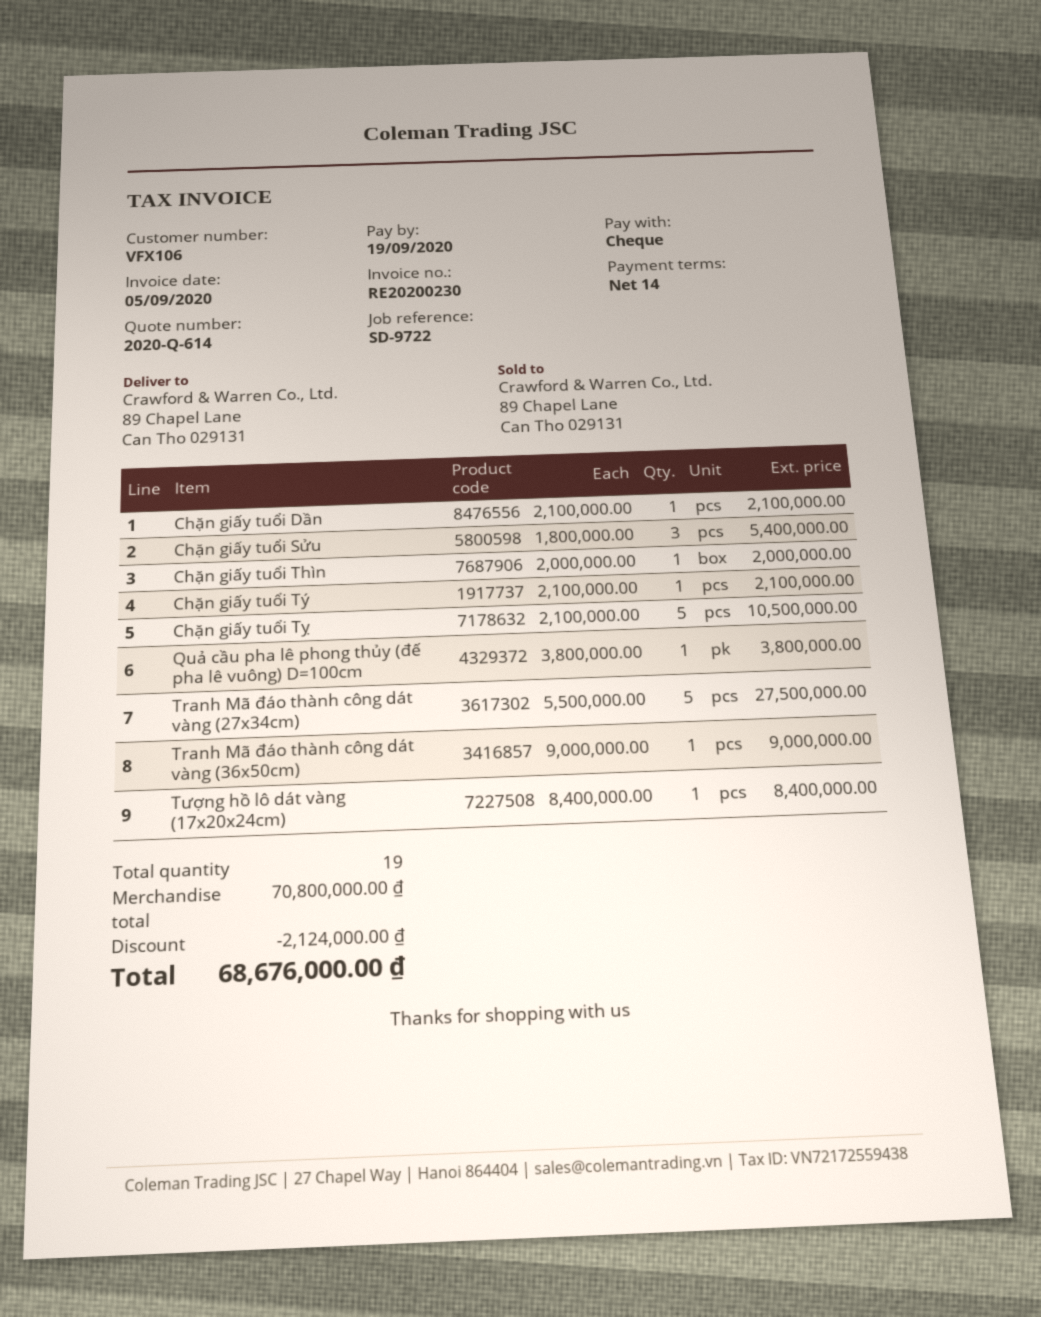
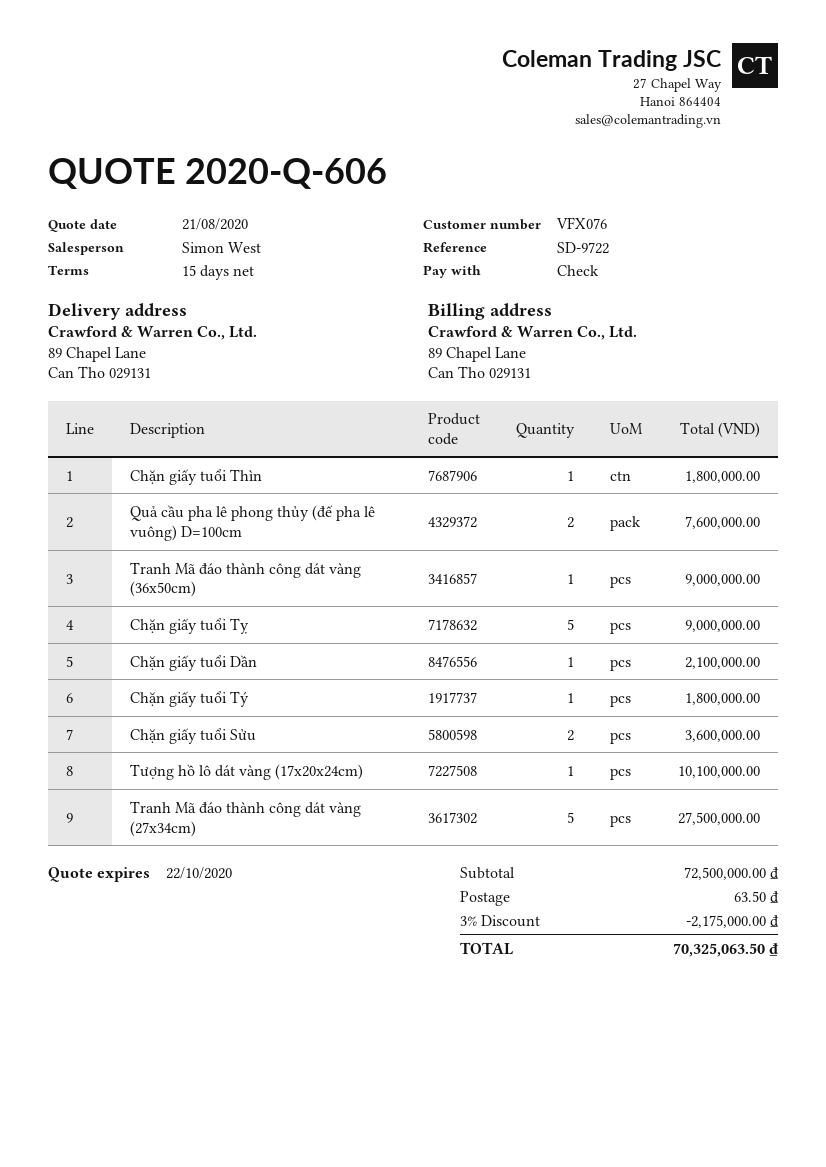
quote number: 2020-Q-614 -> 2020-Q-606
payment terms: 14 days -> 15 days
customer number: VFX106 -> VFX076
Chặn giấy tuổi Sửu: 3 for 5400000.00 -> 2 for 3600000.00
Chặn giấy tuổi Thìn: 1 for 2000000.00 -> 1 for 1800000.00
Chặn giấy tuổi Tý: 1 for 2100000.00 -> 1 for 1800000.00
Chặn giấy tuổi Tỵ: 5 for 10500000.00 -> 5 for 9000000.00
Quả cầu pha lê phong thủy (đế pha lê vuông) D=100cm: 1 for 3800000.00 -> 2 for 7600000.00
Tượng hồ lô dát vàng (17x20x24cm): 1 for 8400000.00 -> 1 for 10100000.00
subtotal: 70800000.00 -> 72500000.00
discount: 2124000.00 -> 2175000.00
shipping: none -> 63.50
total: 68676000.00 -> 70325063.50

